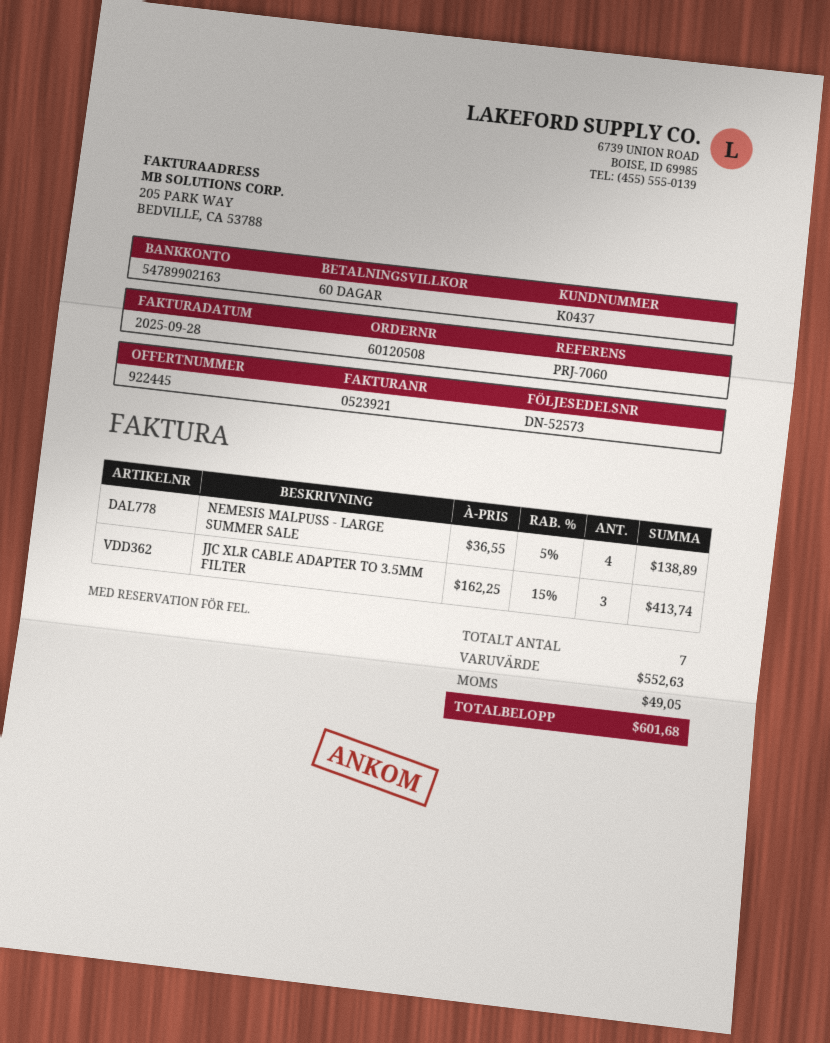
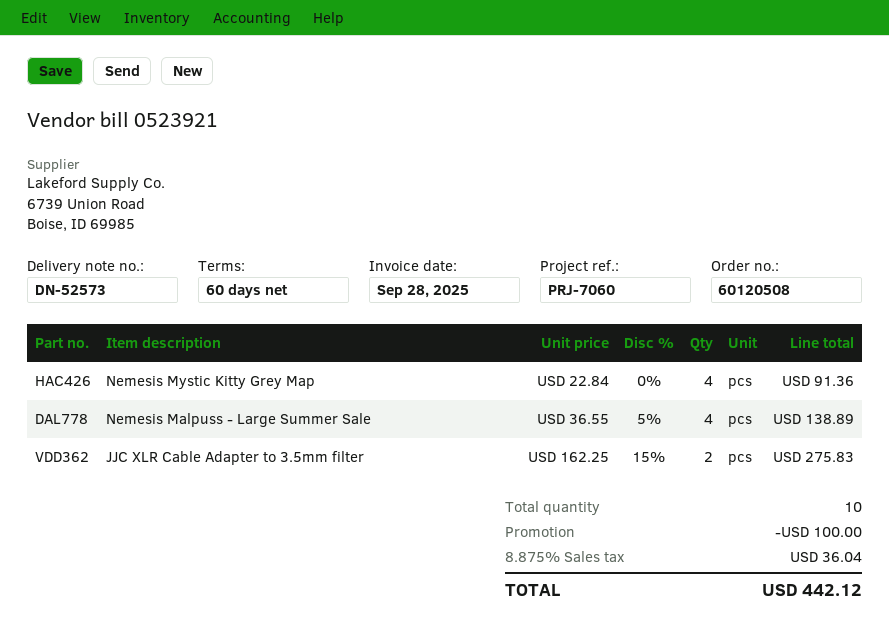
JJC XLR CABLE ADAPTER TO 3.5MM FILTER: 3 x 162.25 - 15% = 413.74 -> 2 x 162.25 - 15% = 275.83
Nemesis Mystic Kitty Grey Map: none -> 4 x 22.84 = 91.36
total quantity: 7 -> 10
discount: none -> 100.00
tax: 49.05 -> 36.04
total: 601.68 -> 442.12

